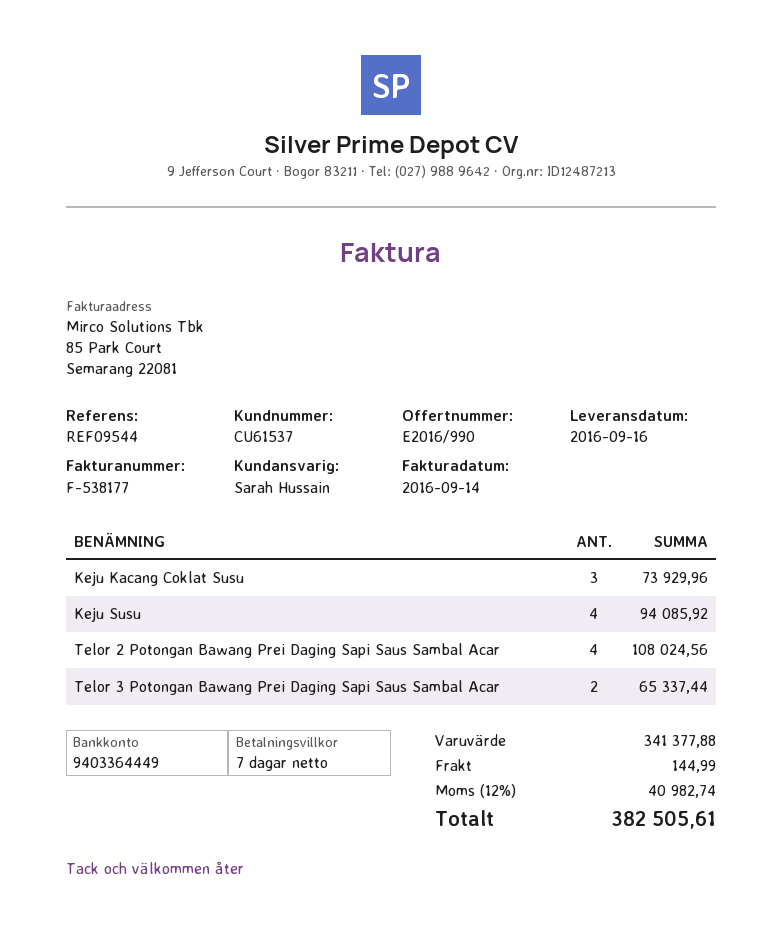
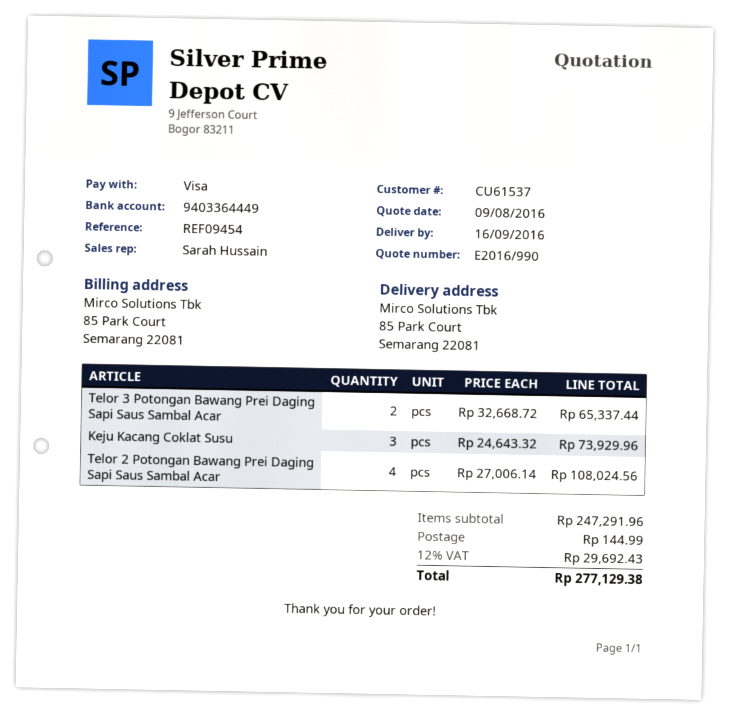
reference: REF09544 -> REF09454
Keju Susu: 4 for 94085.92 -> none
subtotal: 341377.88 -> 247291.96
tax: 12% = 40982.74 -> 12% = 29692.43
total: 382505.61 -> 277129.38

